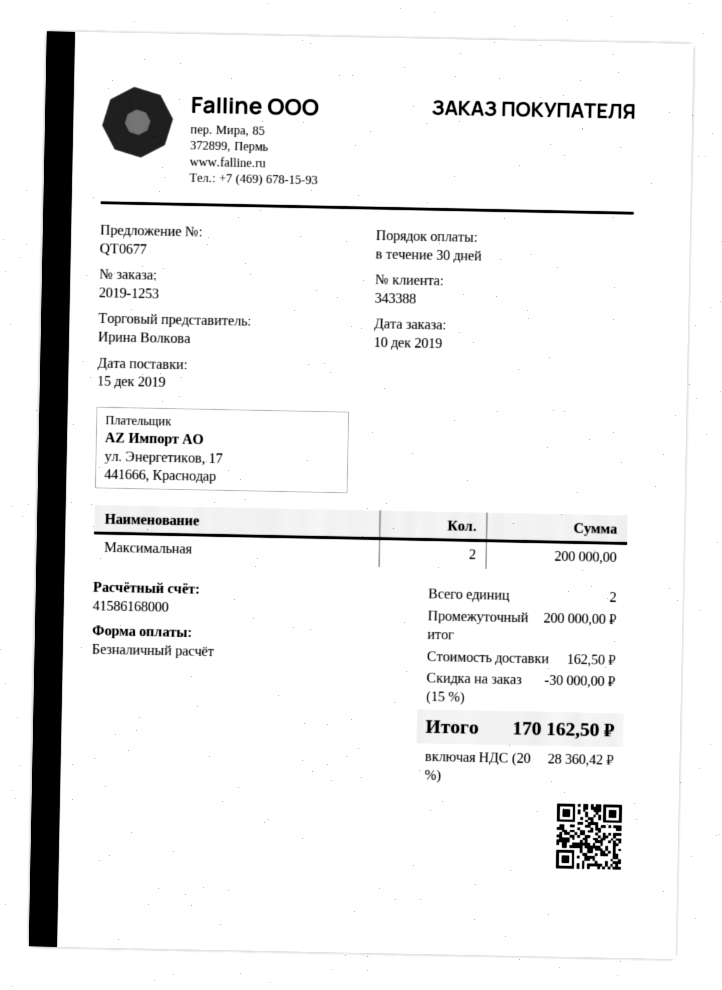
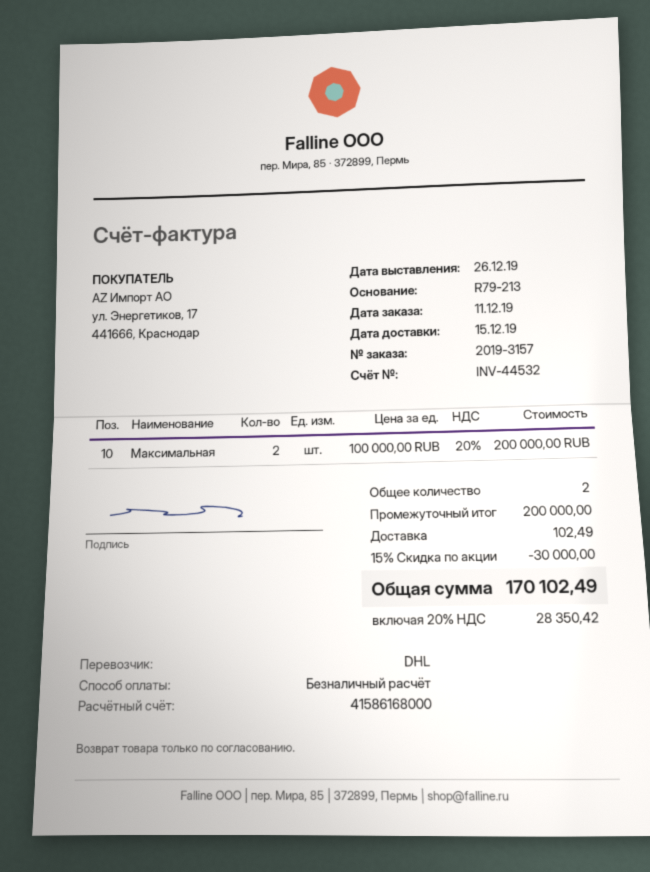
order number: 2019-1253 -> 2019-3157
order date: 2019-12-10 -> 2019-12-11
shipping: 162.50 -> 102.49
tax: 20% = 28360.42 -> 20% = 28350.42
total: 170162.50 -> 170102.49

